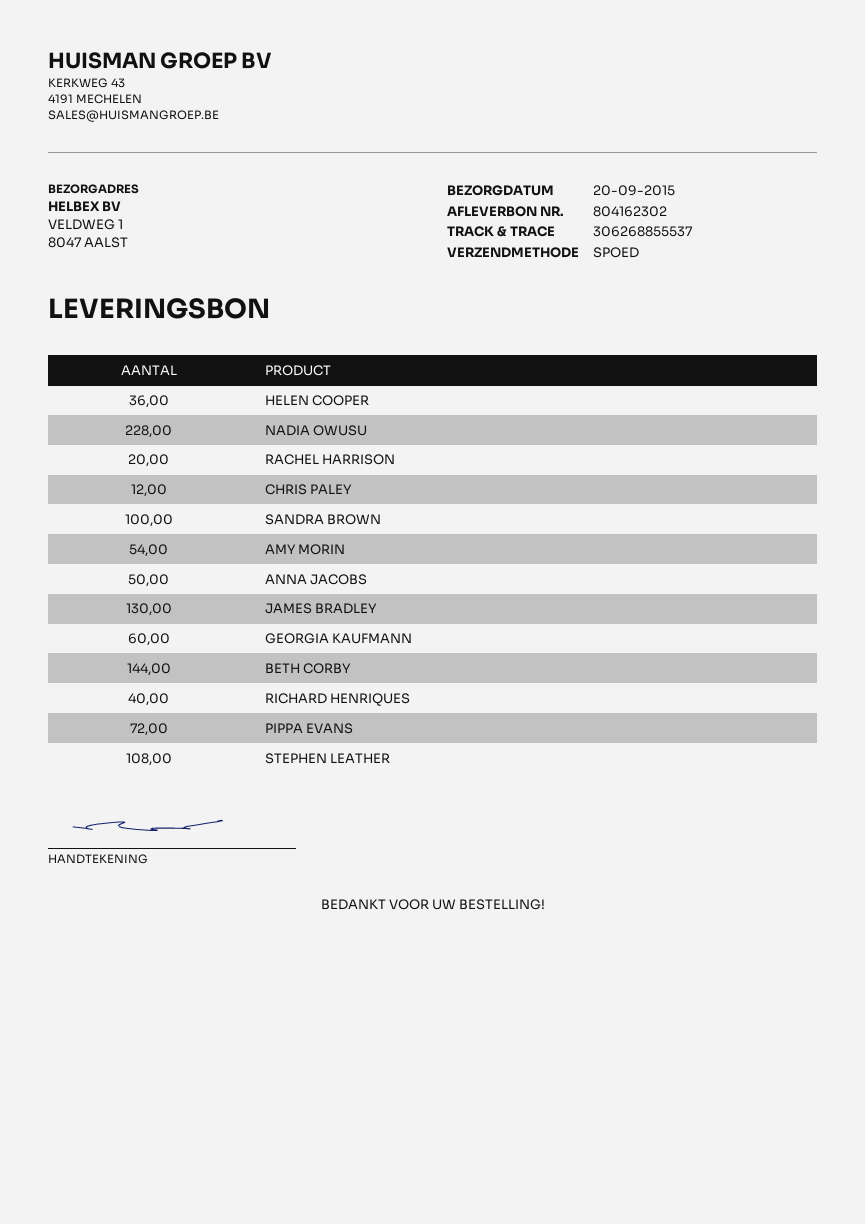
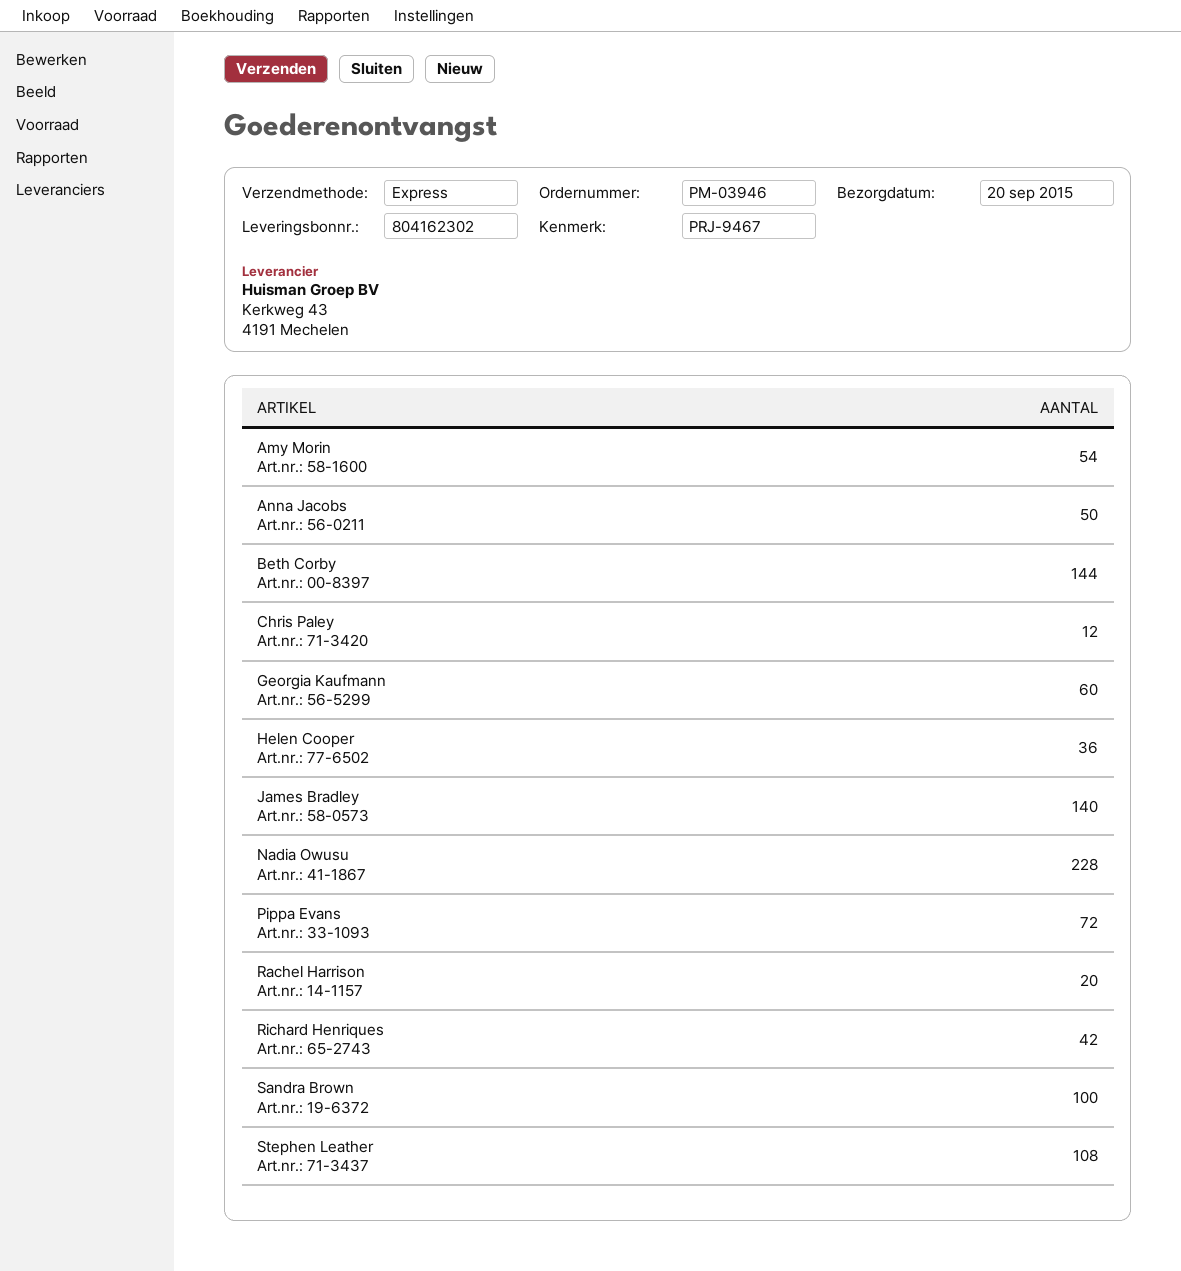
JAMES BRADLEY: 130 -> 140
RICHARD HENRIQUES: 40 -> 42

